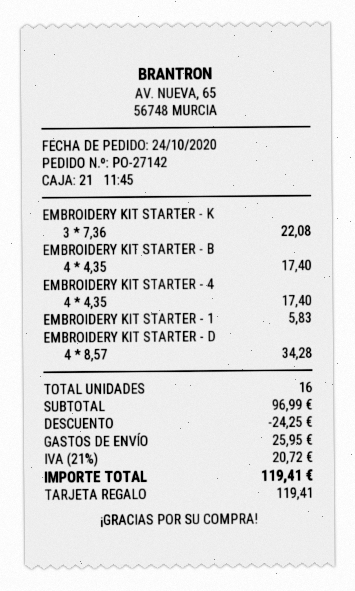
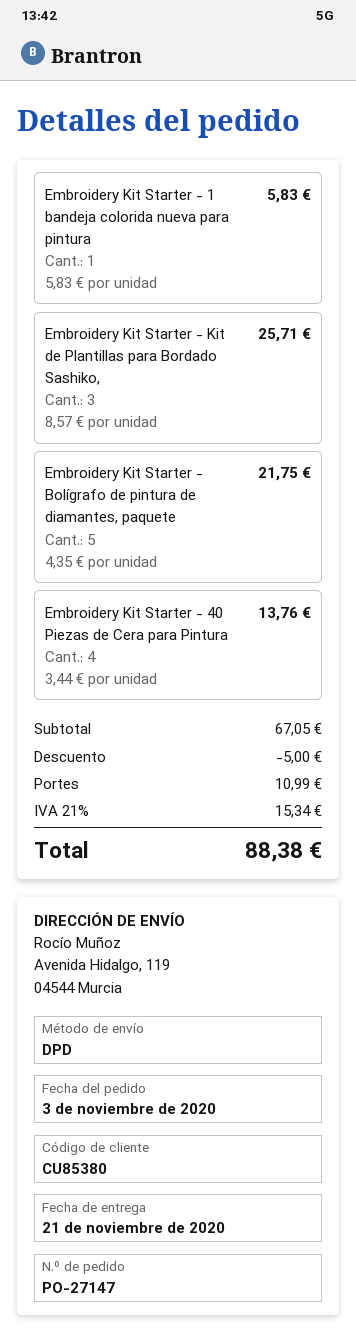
order number: PO-27142 -> PO-27147
order date: 2020-10-24 -> 2020-11-03
EMBROIDERY KIT STARTER - K: 3 x 7.36 = 22.08 -> 3 x 8.57 = 25.71
EMBROIDERY KIT STARTER - B: 4 x 4.35 = 17.40 -> 5 x 4.35 = 21.75
EMBROIDERY KIT STARTER - 4: 4 x 4.35 = 17.40 -> 4 x 3.44 = 13.76
EMBROIDERY KIT STARTER - D: 4 x 8.57 = 34.28 -> none
subtotal: 96.99 -> 67.05
discount: 24.25 -> 5.00
shipping: 25.95 -> 10.99
tax: 21% = 20.72 -> 21% = 15.34
total: 119.41 -> 88.38

